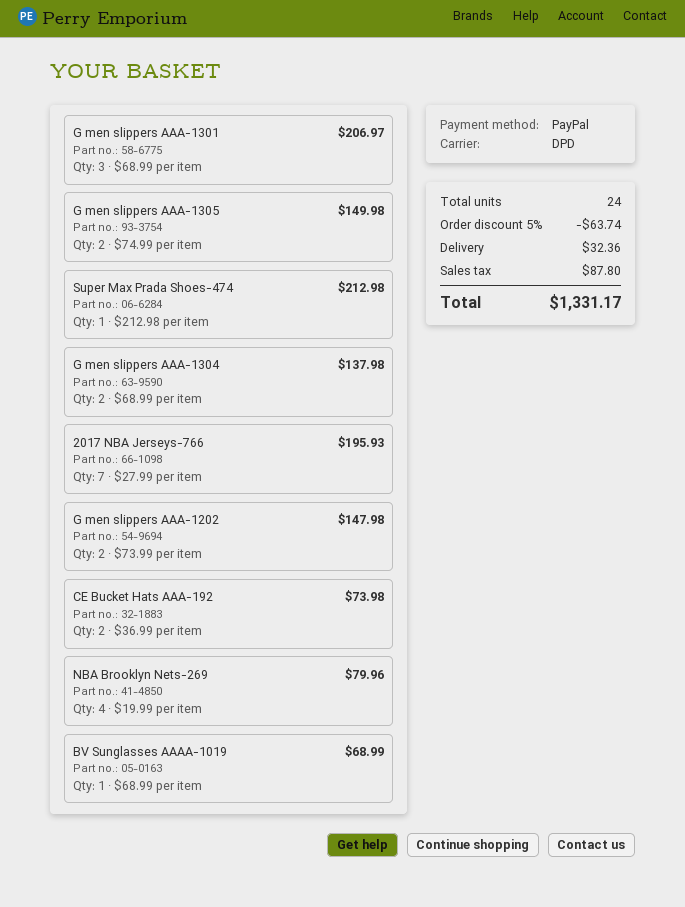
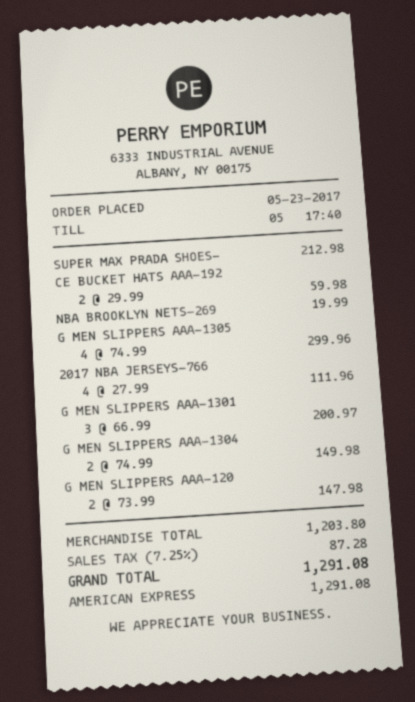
payment method: PayPal -> American Express
G men slippers AAA-1301: 3 x 68.99 = 206.97 -> 3 x 66.99 = 200.97
G men slippers AAA-1305: 2 x 74.99 = 149.98 -> 4 x 74.99 = 299.96
G men slippers AAA-1304: 2 x 68.99 = 137.98 -> 2 x 74.99 = 149.98
2017 NBA Jerseys-766: 7 x 27.99 = 195.93 -> 4 x 27.99 = 111.96
CE Bucket Hats AAA-192: 2 x 36.99 = 73.98 -> 2 x 29.99 = 59.98
NBA Brooklyn Nets-269: 4 x 19.99 = 79.96 -> 1 x 19.99 = 19.99
BV Sunglasses AAAA-1019: 1 x 68.99 = 68.99 -> none
discount: 5% = 63.74 -> none
shipping: 32.36 -> none
tax: 87.80 -> 87.28
total: 1331.17 -> 1291.08

